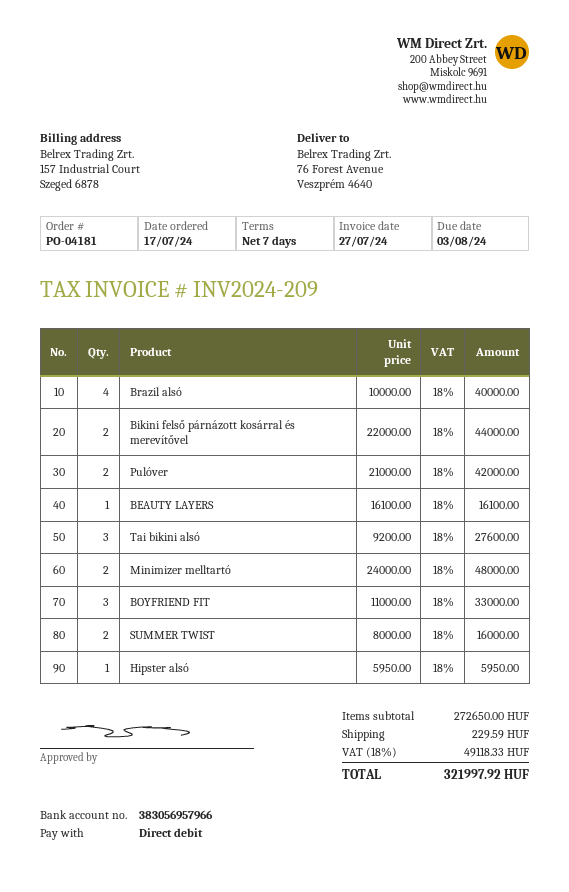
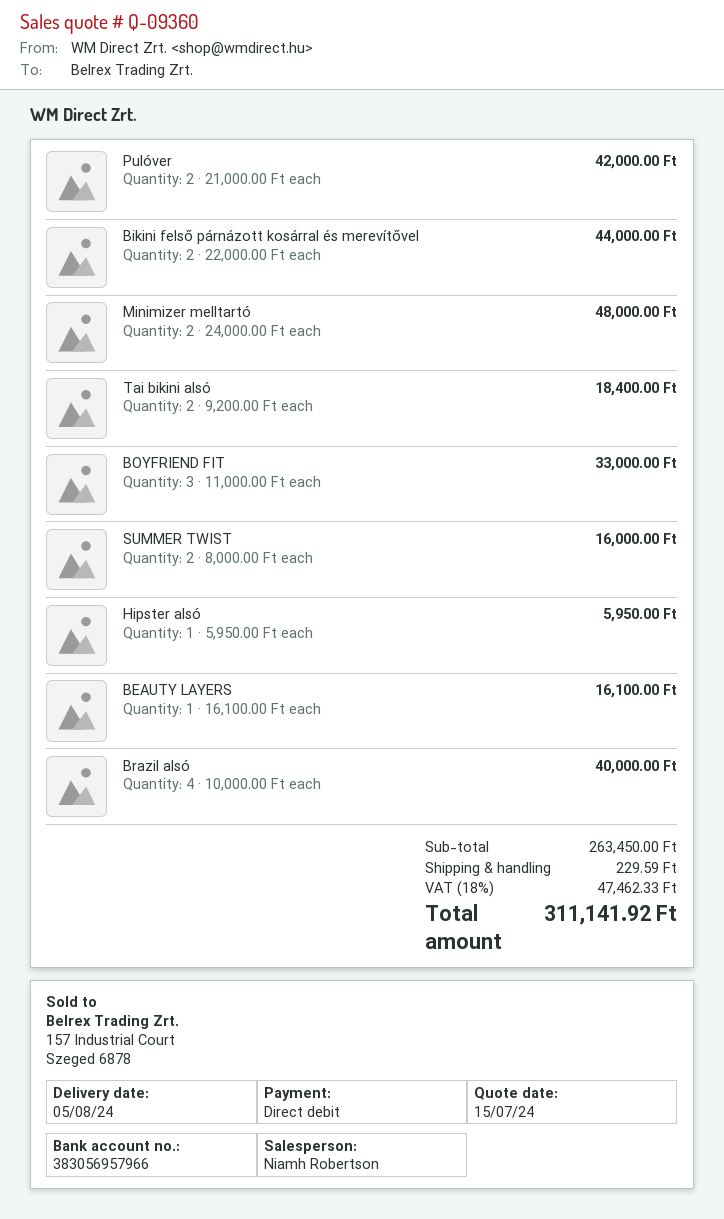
Tai bikini alsó: 3 x 9200.00 = 27600.00 -> 2 x 9200.00 = 18400.00
subtotal: 272650.00 -> 263450.00
tax: 18% = 49118.33 -> 18% = 47462.33
total: 321997.92 -> 311141.92

